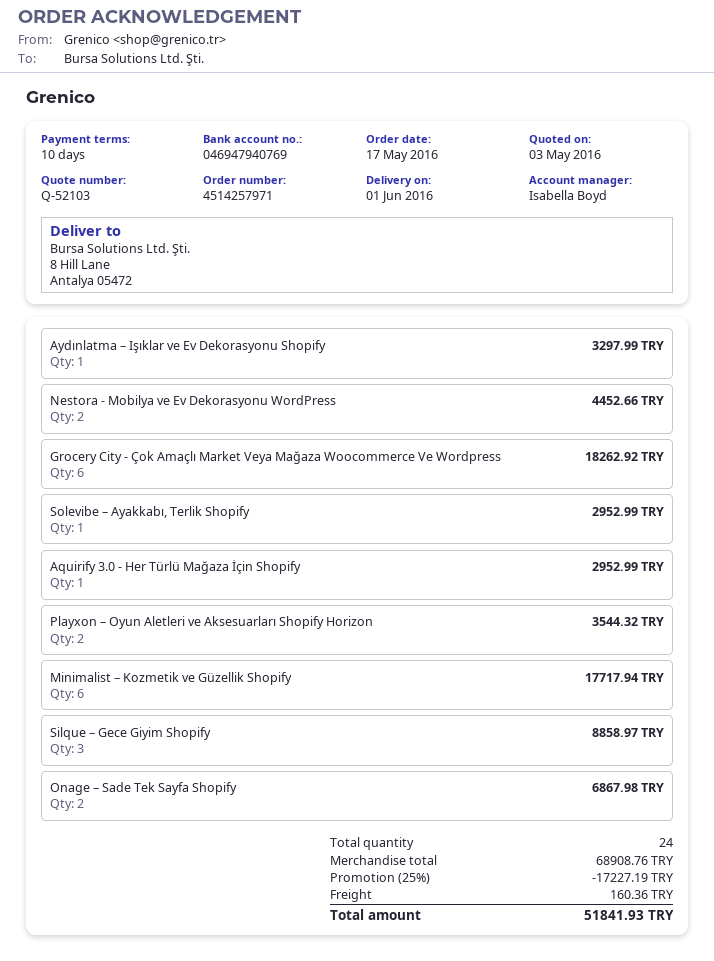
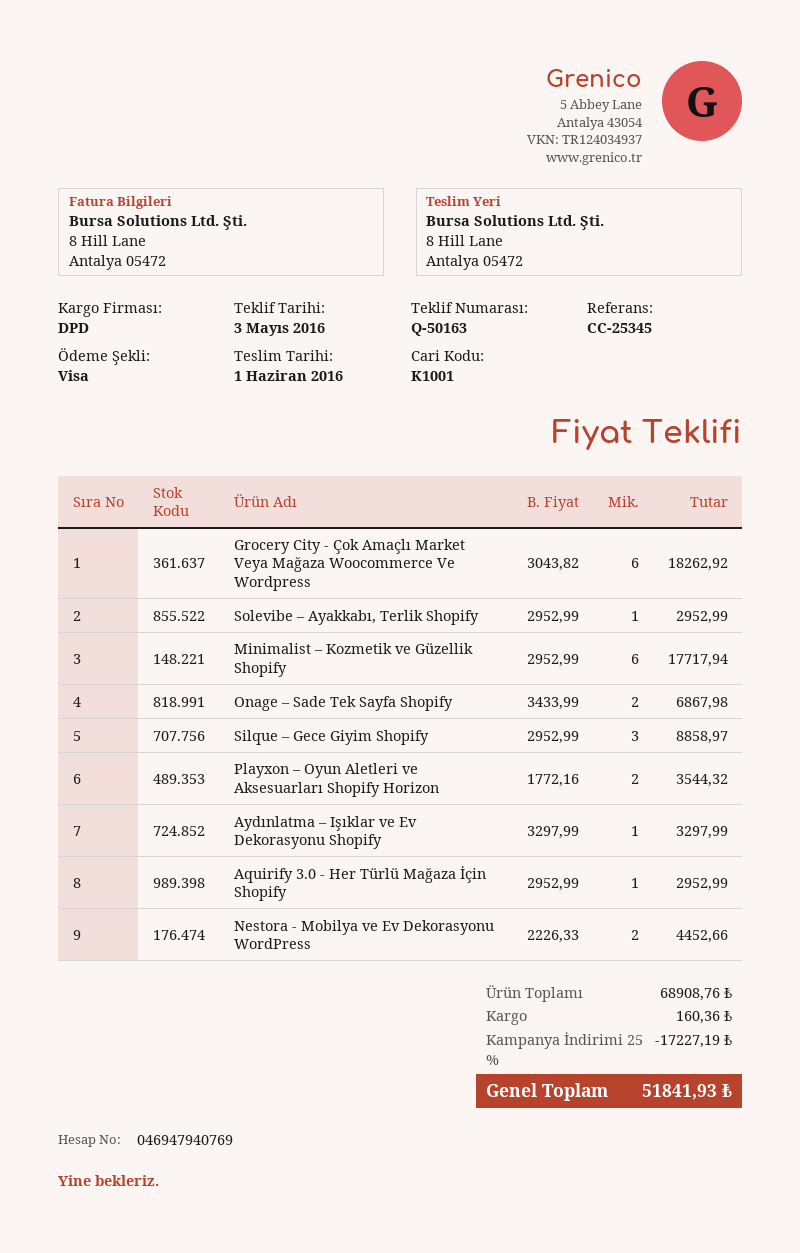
quote number: Q-52103 -> Q-50163

